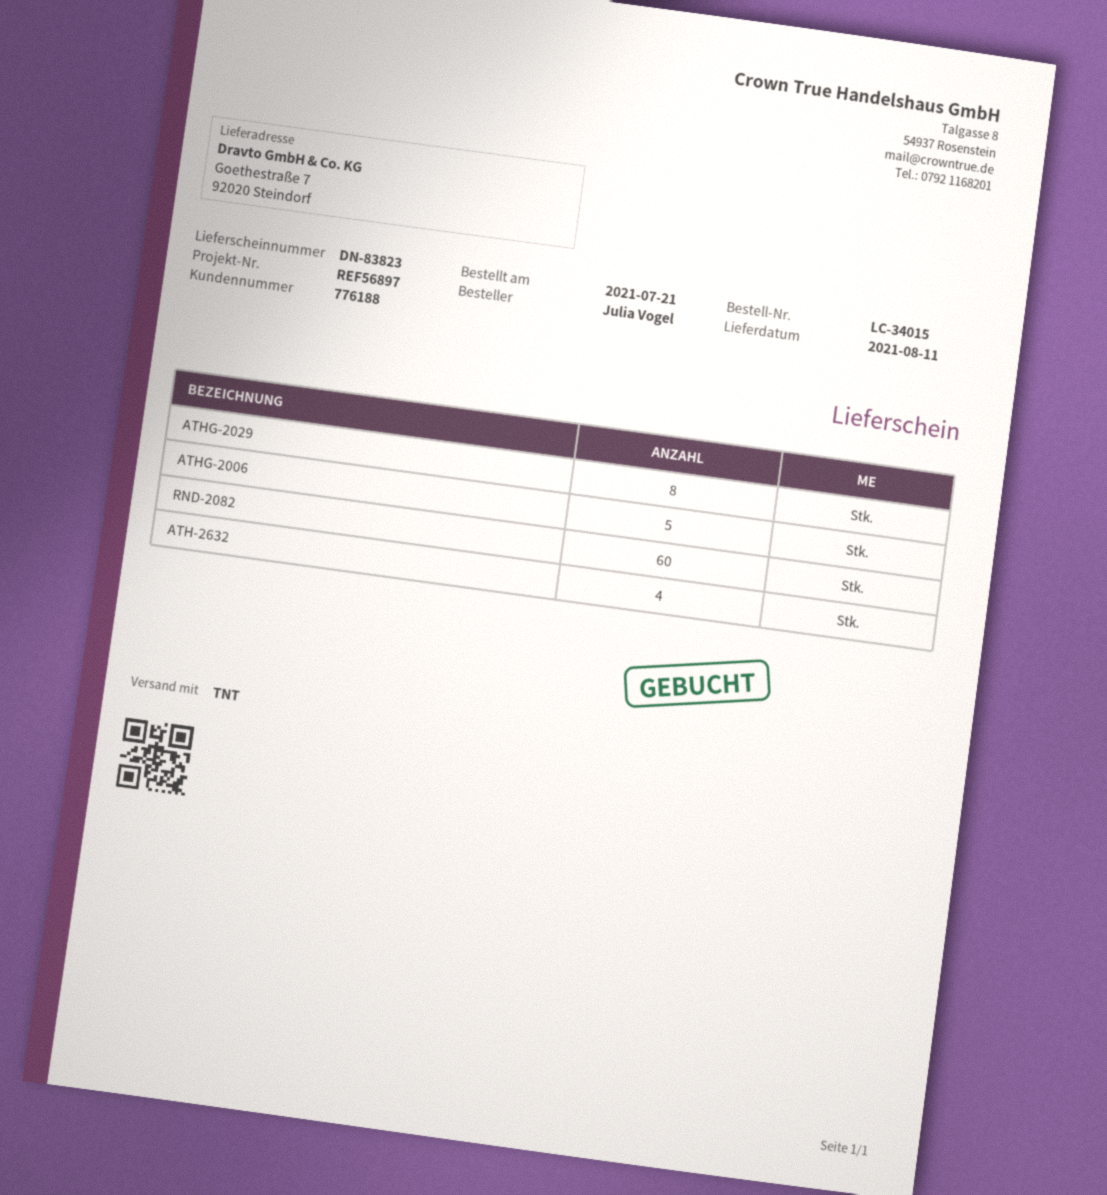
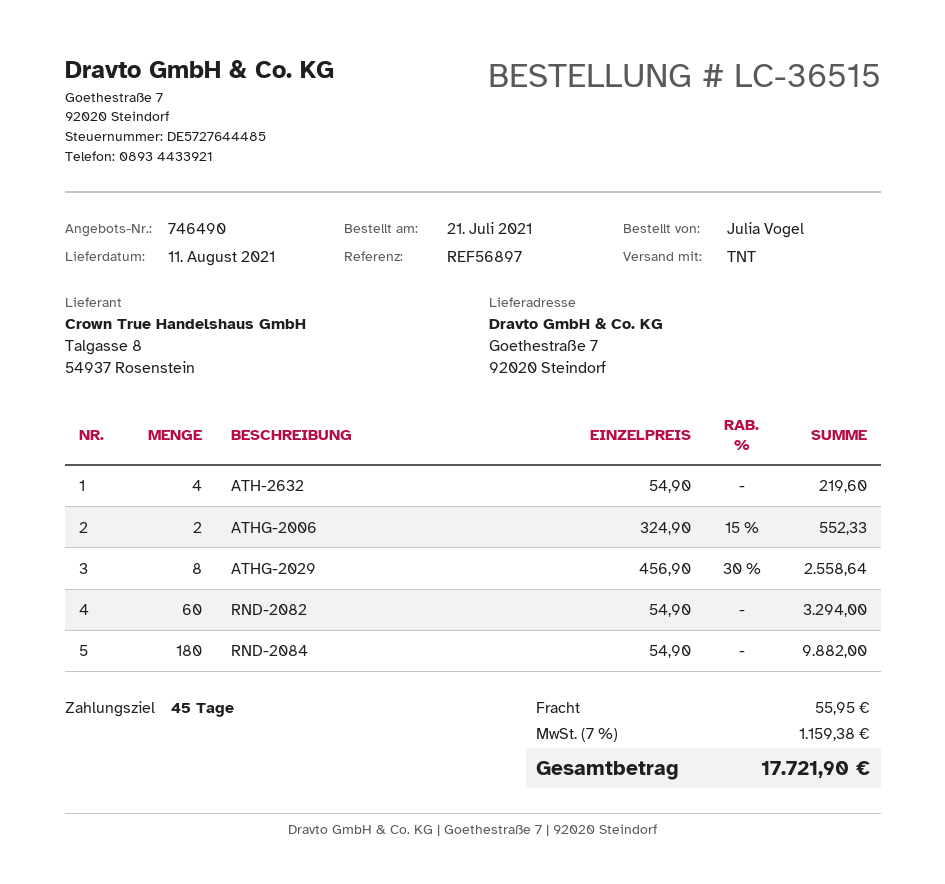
order number: LC-34015 -> LC-36515
ATHG-2006: 5 -> 2
RND-2084: none -> 180

